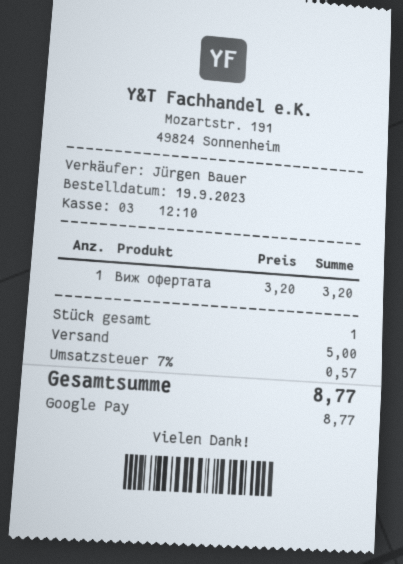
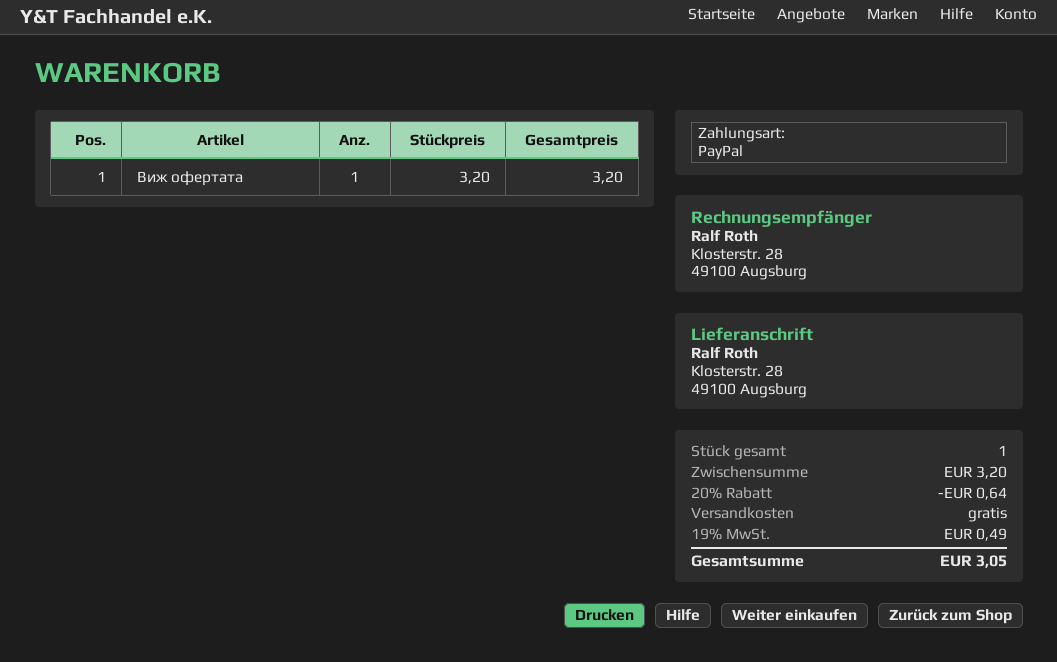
payment method: Google Pay -> PayPal
discount: none -> 20% = 0.64
shipping: 5.00 -> 0.00
tax: 7% = 0.57 -> 19% = 0.49
total: 8.77 -> 3.05

